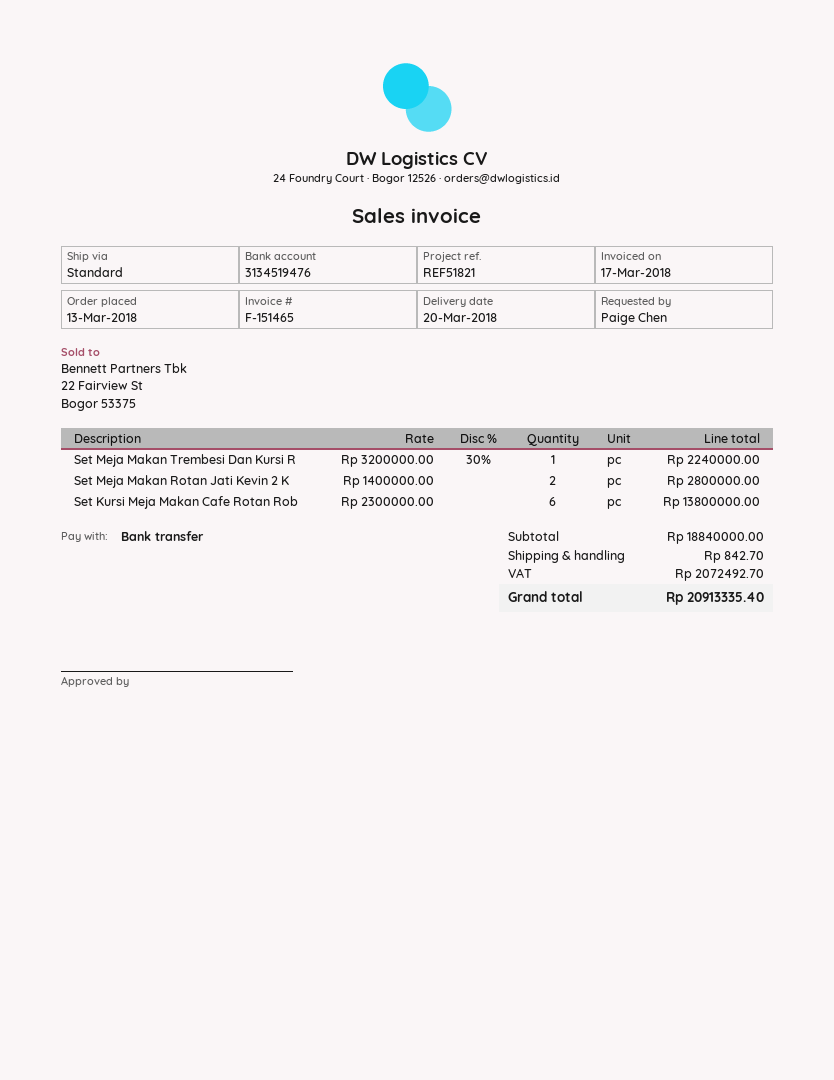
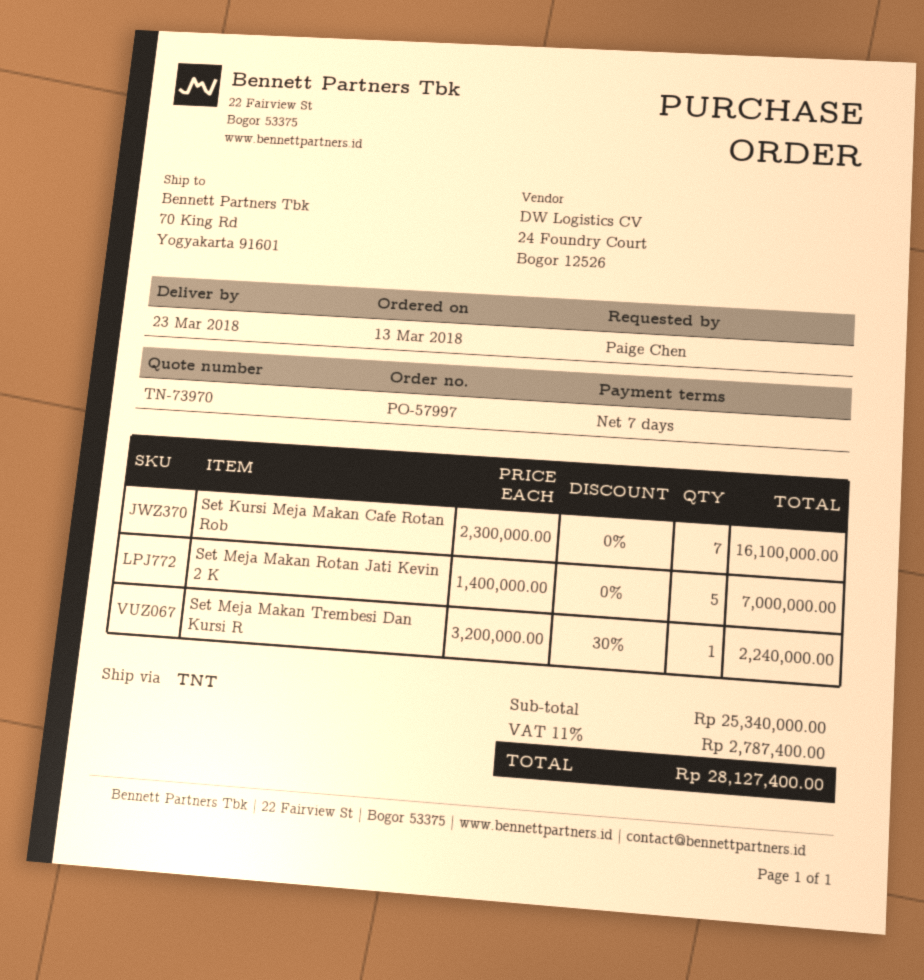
delivery date: 2018-03-20 -> 2018-03-23
shipping method: standard -> TNT
Set Meja Makan Rotan Jati Kevin 2 K: 2 x 1400000.00 = 2800000.00 -> 5 x 1400000.00 = 7000000.00
Set Kursi Meja Makan Cafe Rotan Rob: 6 x 2300000.00 = 13800000.00 -> 7 x 2300000.00 = 16100000.00
subtotal: 18840000.00 -> 25340000.00
shipping: 842.70 -> none
tax: 2072492.70 -> 2787400.00
total: 20913335.40 -> 28127400.00

